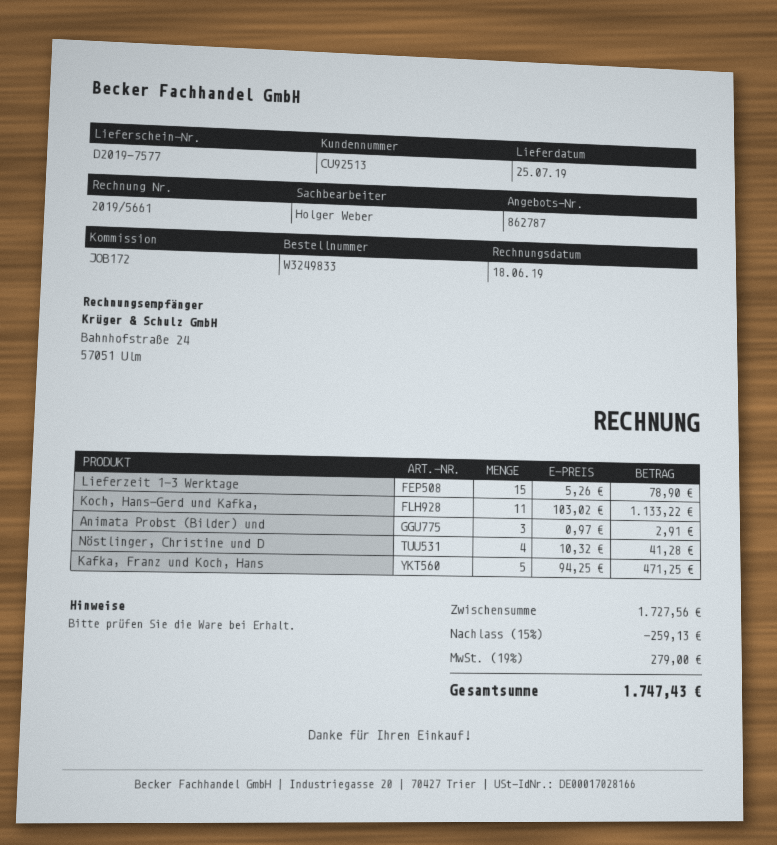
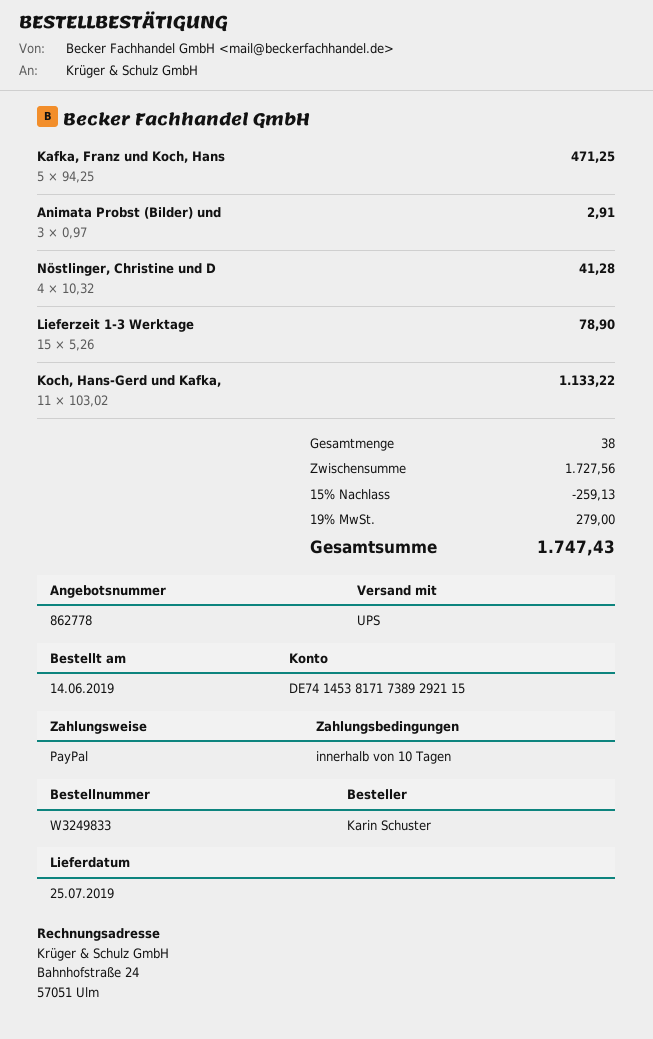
quote number: 862787 -> 862778

